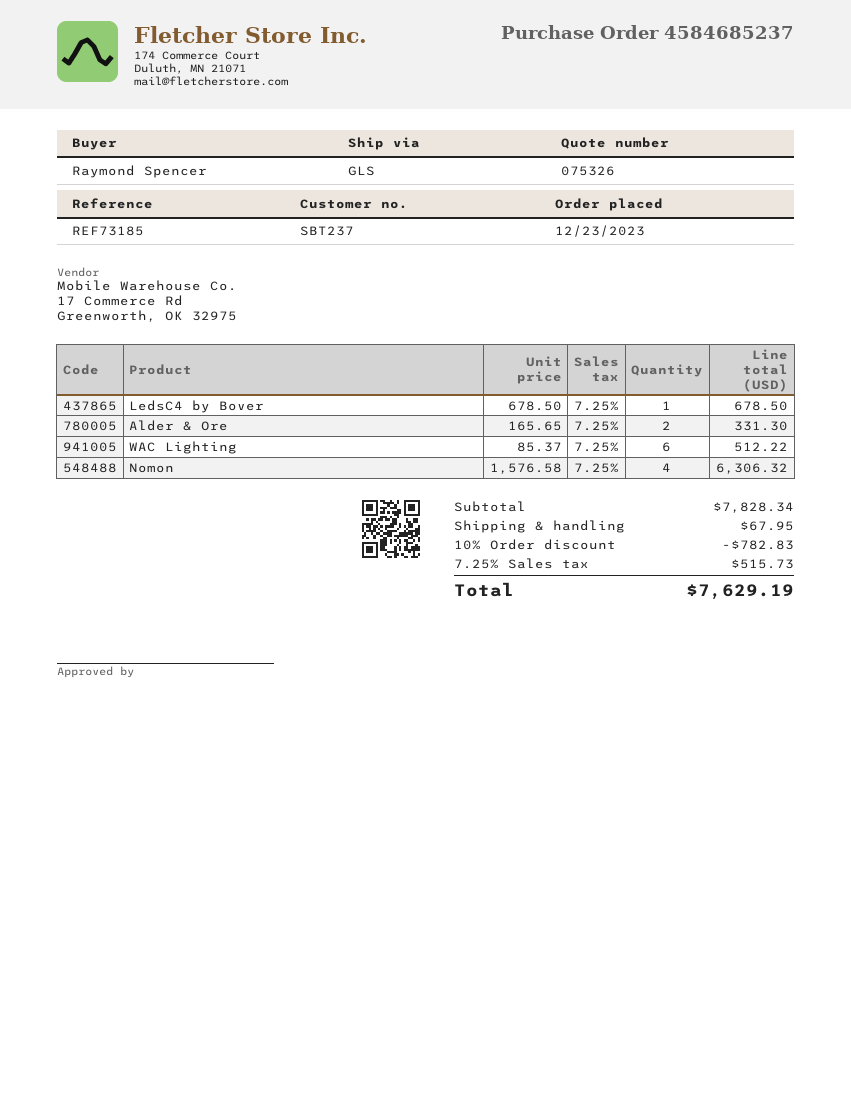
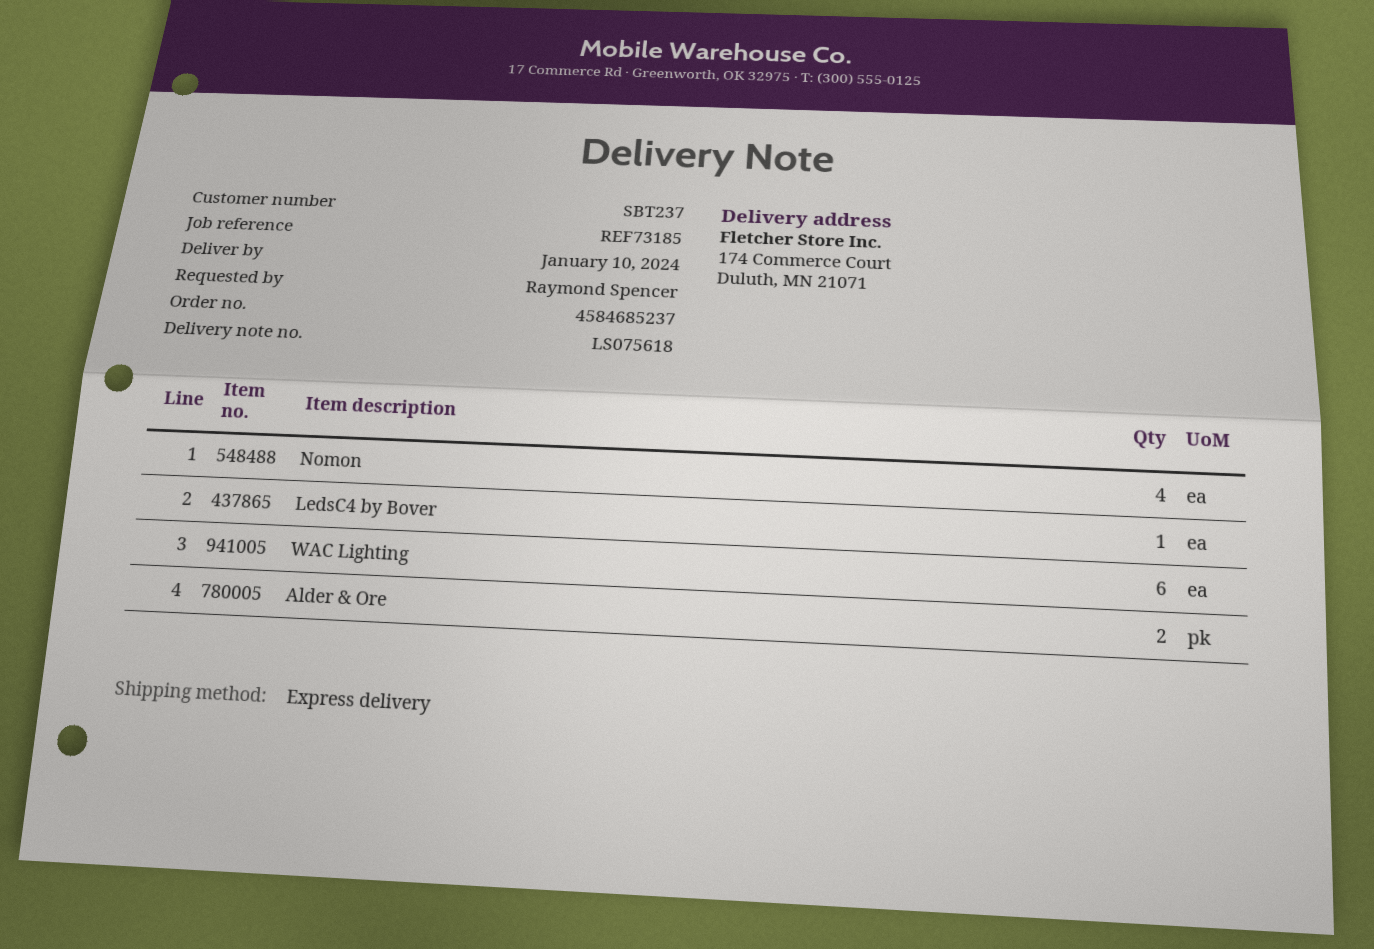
shipping method: GLS -> express

